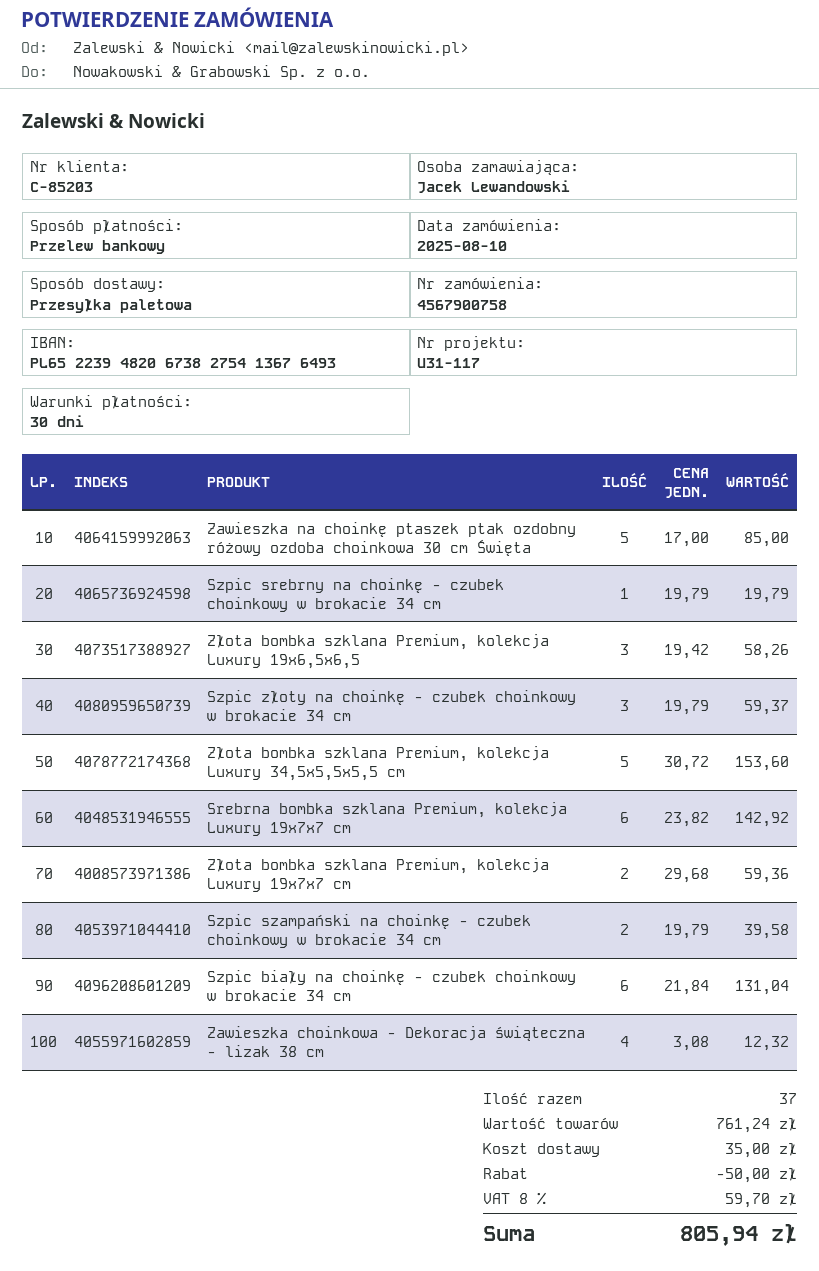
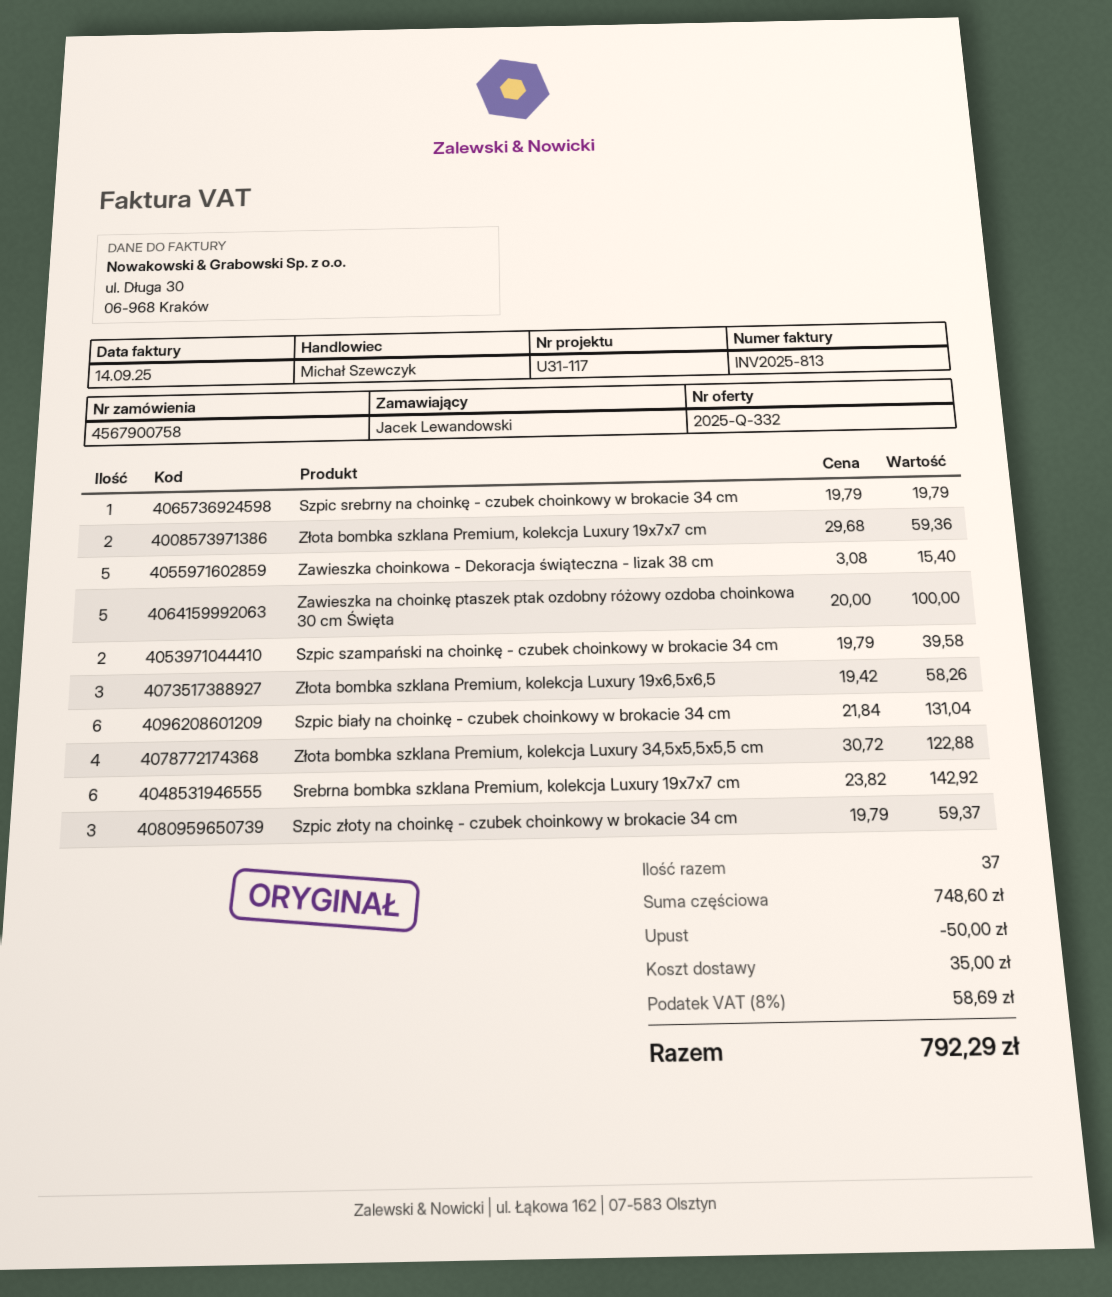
Zawieszka na choinkę ptaszek ptak ozdobny różowy ozdoba choinkowa 30 cm Święta: 5 x 17.00 = 85.00 -> 5 x 20.00 = 100.00
Złota bombka szklana Premium, kolekcja Luxury 34,5x5,5x5,5 cm: 5 x 30.72 = 153.60 -> 4 x 30.72 = 122.88
Zawieszka choinkowa - Dekoracja świąteczna - lizak 38 cm: 4 x 3.08 = 12.32 -> 5 x 3.08 = 15.40
subtotal: 761.24 -> 748.60
tax: 8% = 59.70 -> 8% = 58.69
total: 805.94 -> 792.29

